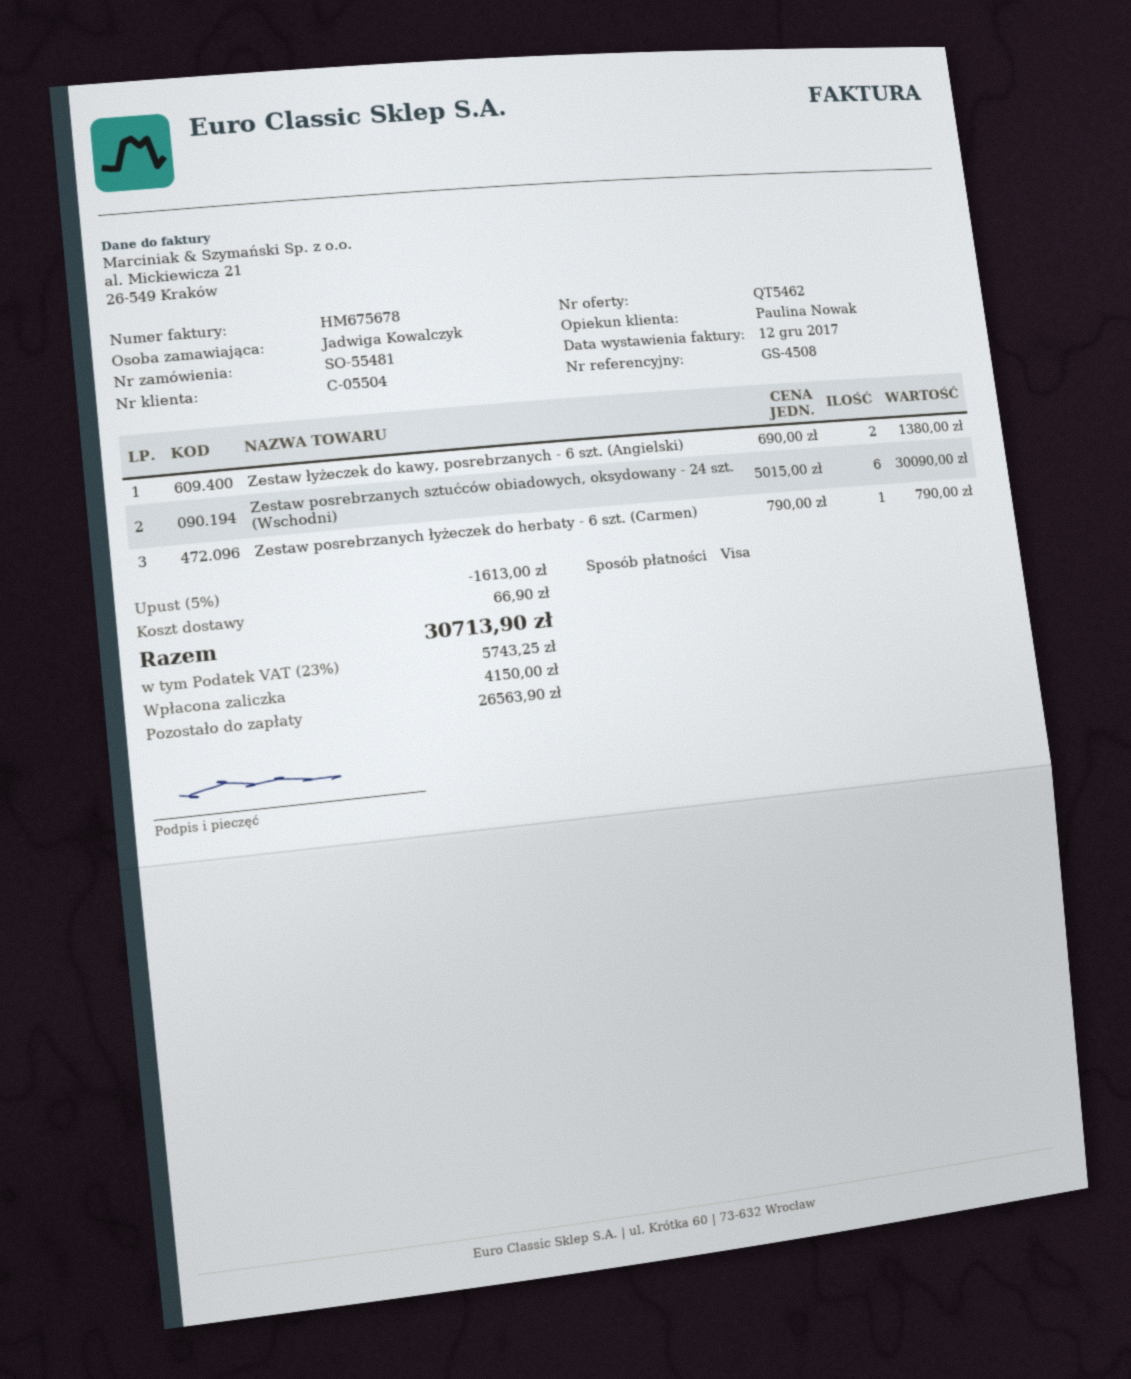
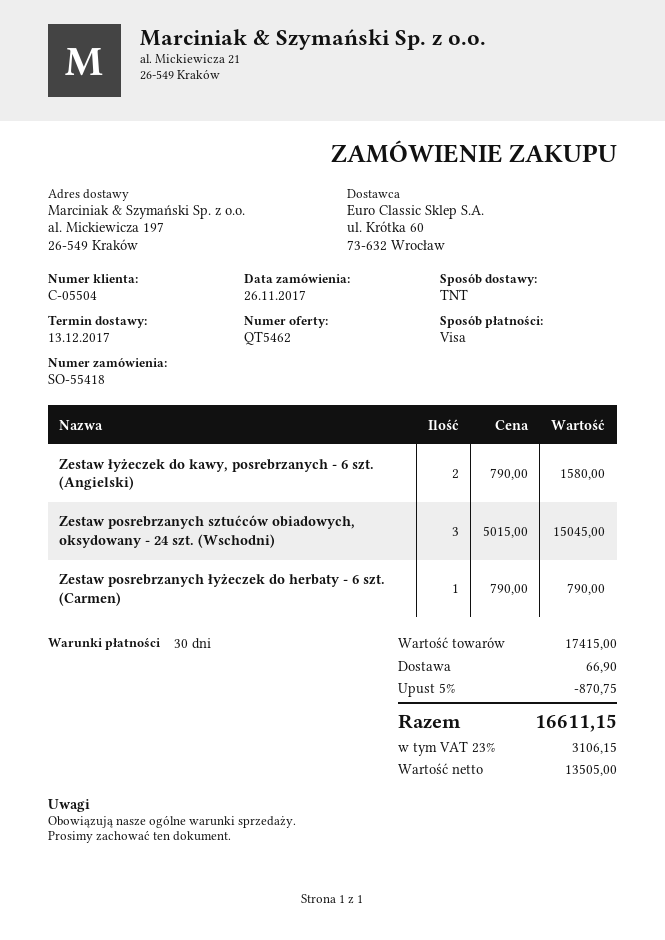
order number: SO-55481 -> SO-55418
Zestaw łyżeczek do kawy, posrebrzanych - 6 szt. (Angielski): 2 x 690.00 = 1380.00 -> 2 x 790.00 = 1580.00
Zestaw posrebrzanych sztućców obiadowych, oksydowany - 24 szt. (Wschodni): 6 x 5015.00 = 30090.00 -> 3 x 5015.00 = 15045.00
discount: 5% = 1613.00 -> 5% = 870.75
tax: 23% = 5743.25 -> 23% = 3106.15
total: 30713.90 -> 16611.15

